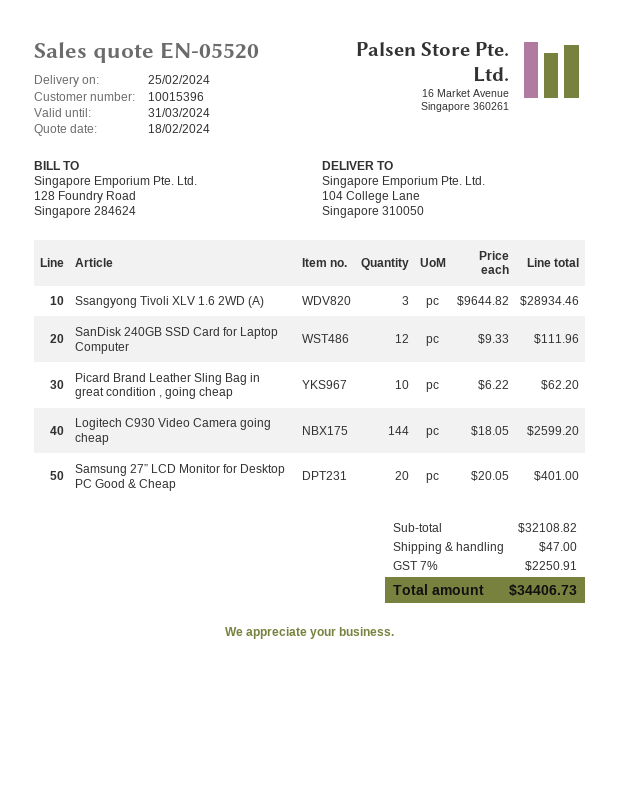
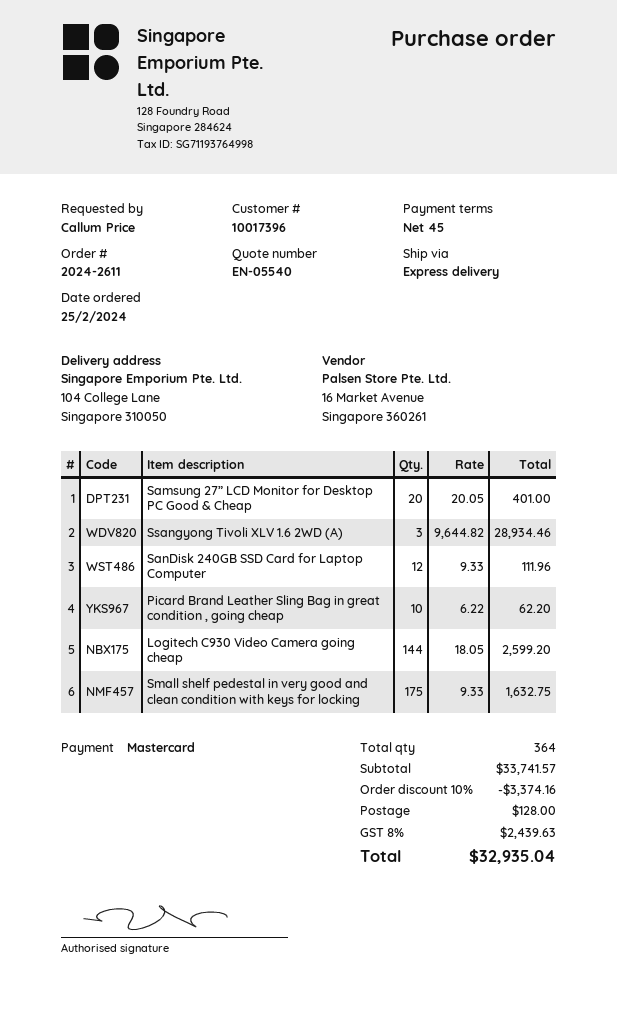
quote number: EN-05520 -> EN-05540
customer number: 10015396 -> 10017396
Small shelf pedestal in very good and clean condition with keys for locking: none -> 175 x 9.33 = 1632.75
subtotal: 32108.82 -> 33741.57
discount: none -> 10% = 3374.16
shipping: 47.00 -> 128.00
tax: 7% = 2250.91 -> 8% = 2439.63
total: 34406.73 -> 32935.04

